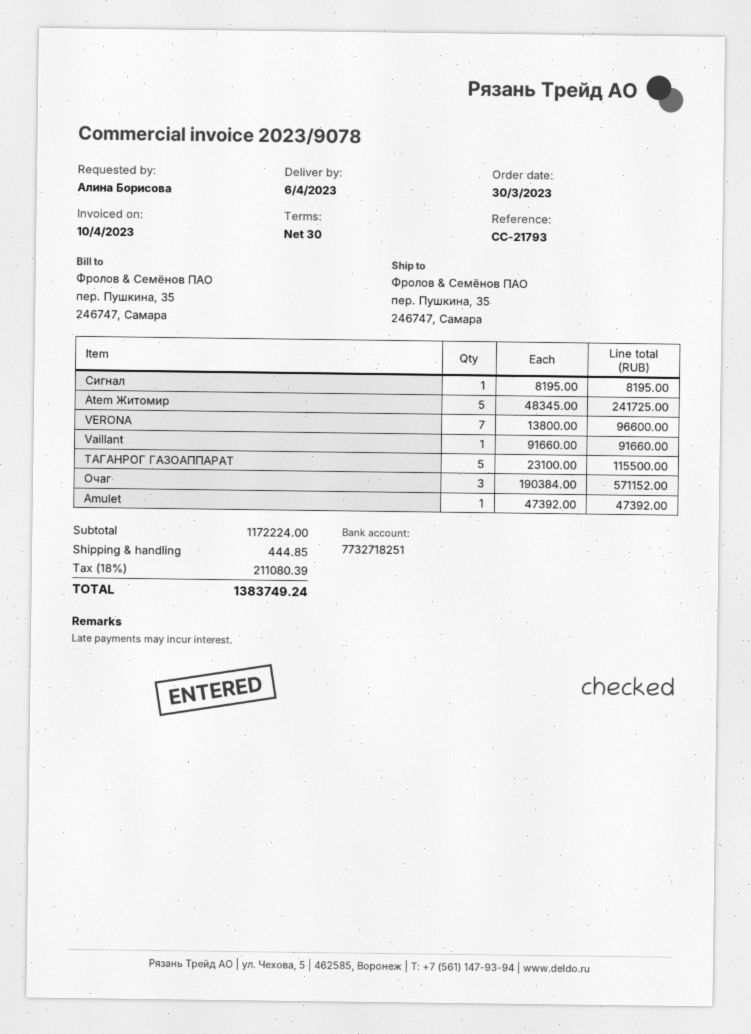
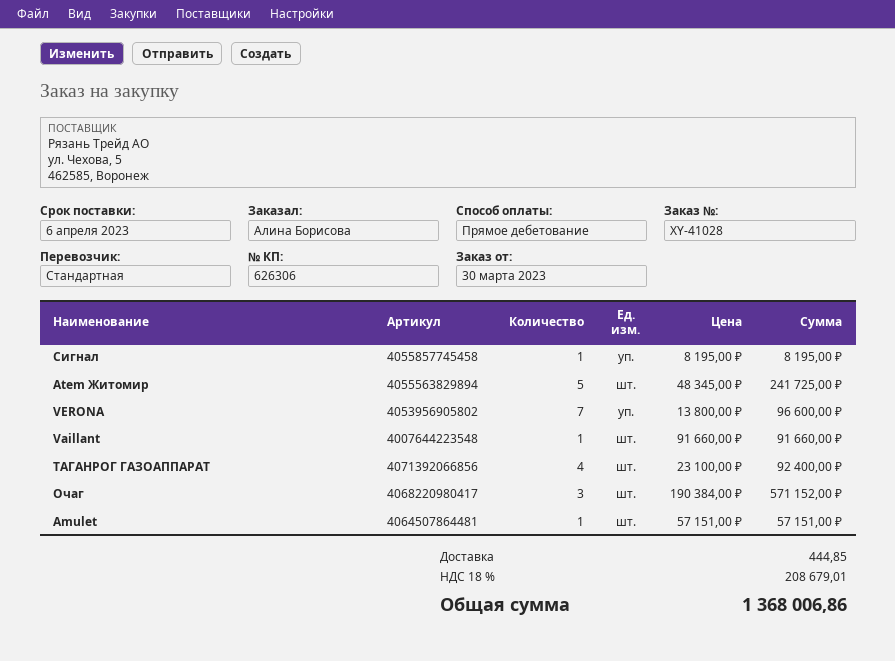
ТАГАНРОГ ГАЗОАППАРАТ: 5 x 23100.00 = 115500.00 -> 4 x 23100.00 = 92400.00
Amulet: 1 x 47392.00 = 47392.00 -> 1 x 57151.00 = 57151.00
tax: 18% = 211080.39 -> 18% = 208679.01
total: 1383749.24 -> 1368006.86

